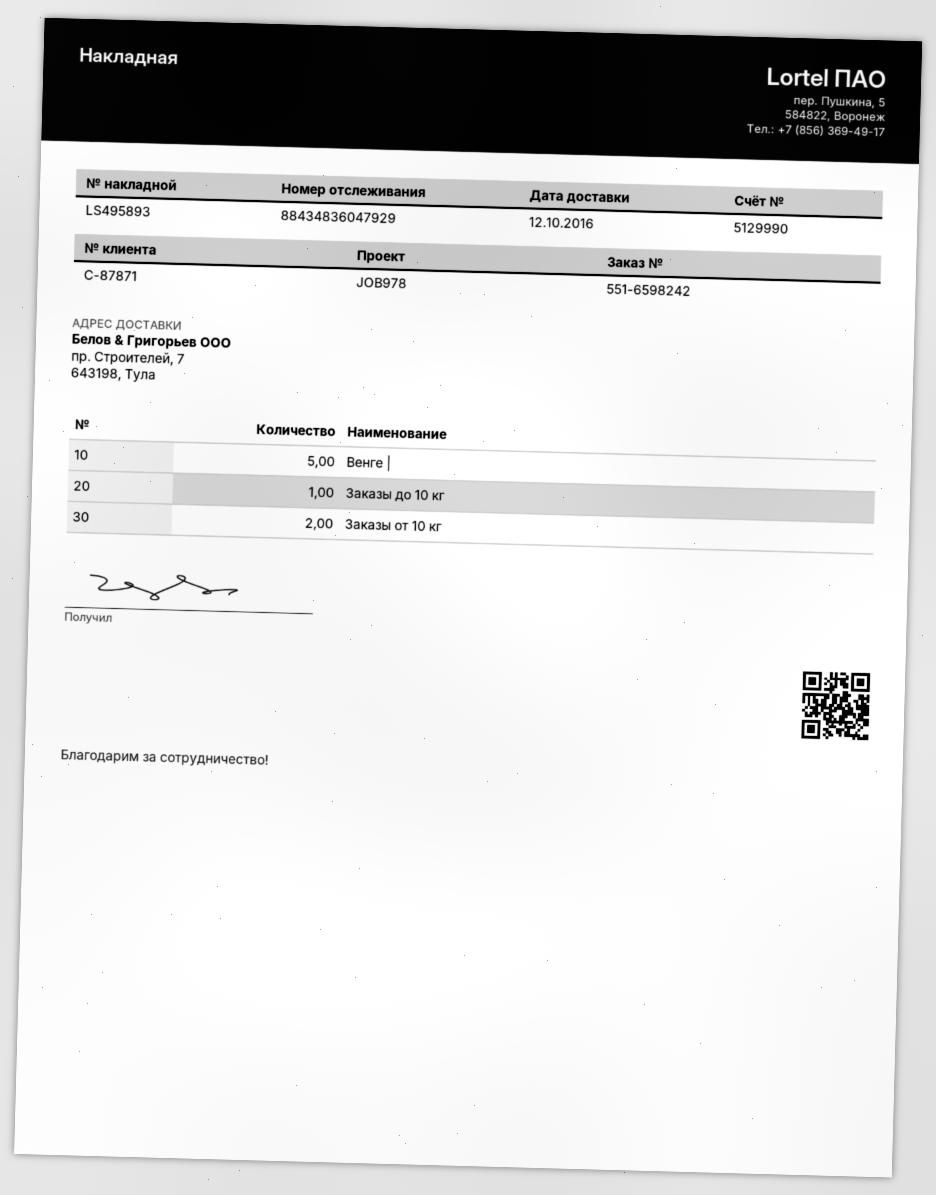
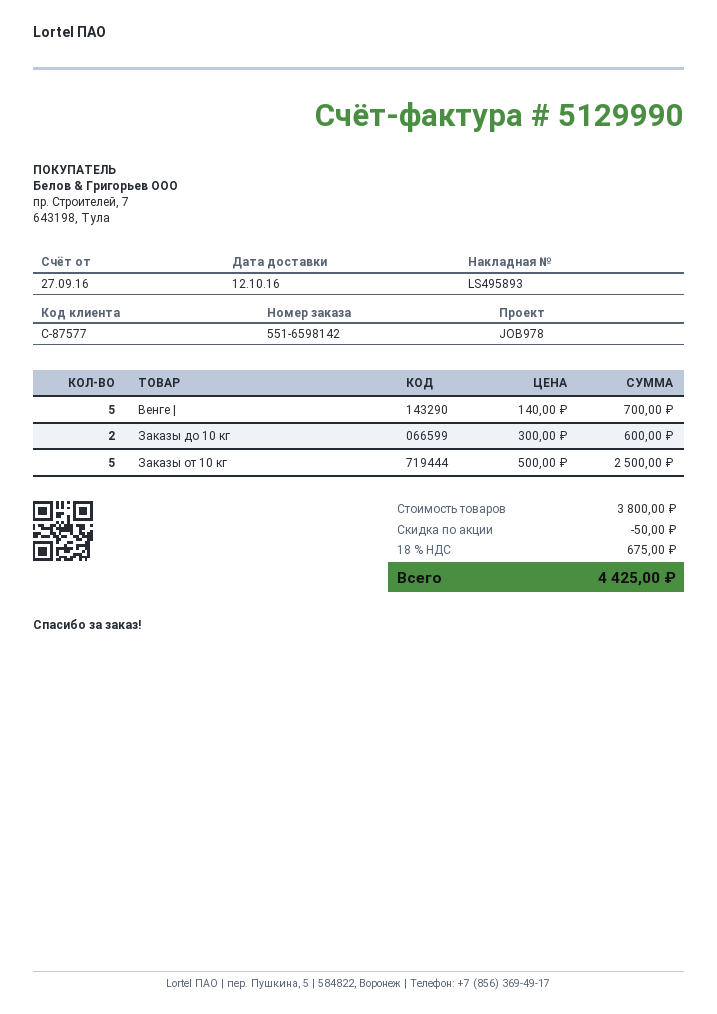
order number: 551-6598242 -> 551-6598142
customer number: C-87871 -> C-87577
Заказы до 10 кг: 1 -> 2
Заказы от 10 кг: 2 -> 5

